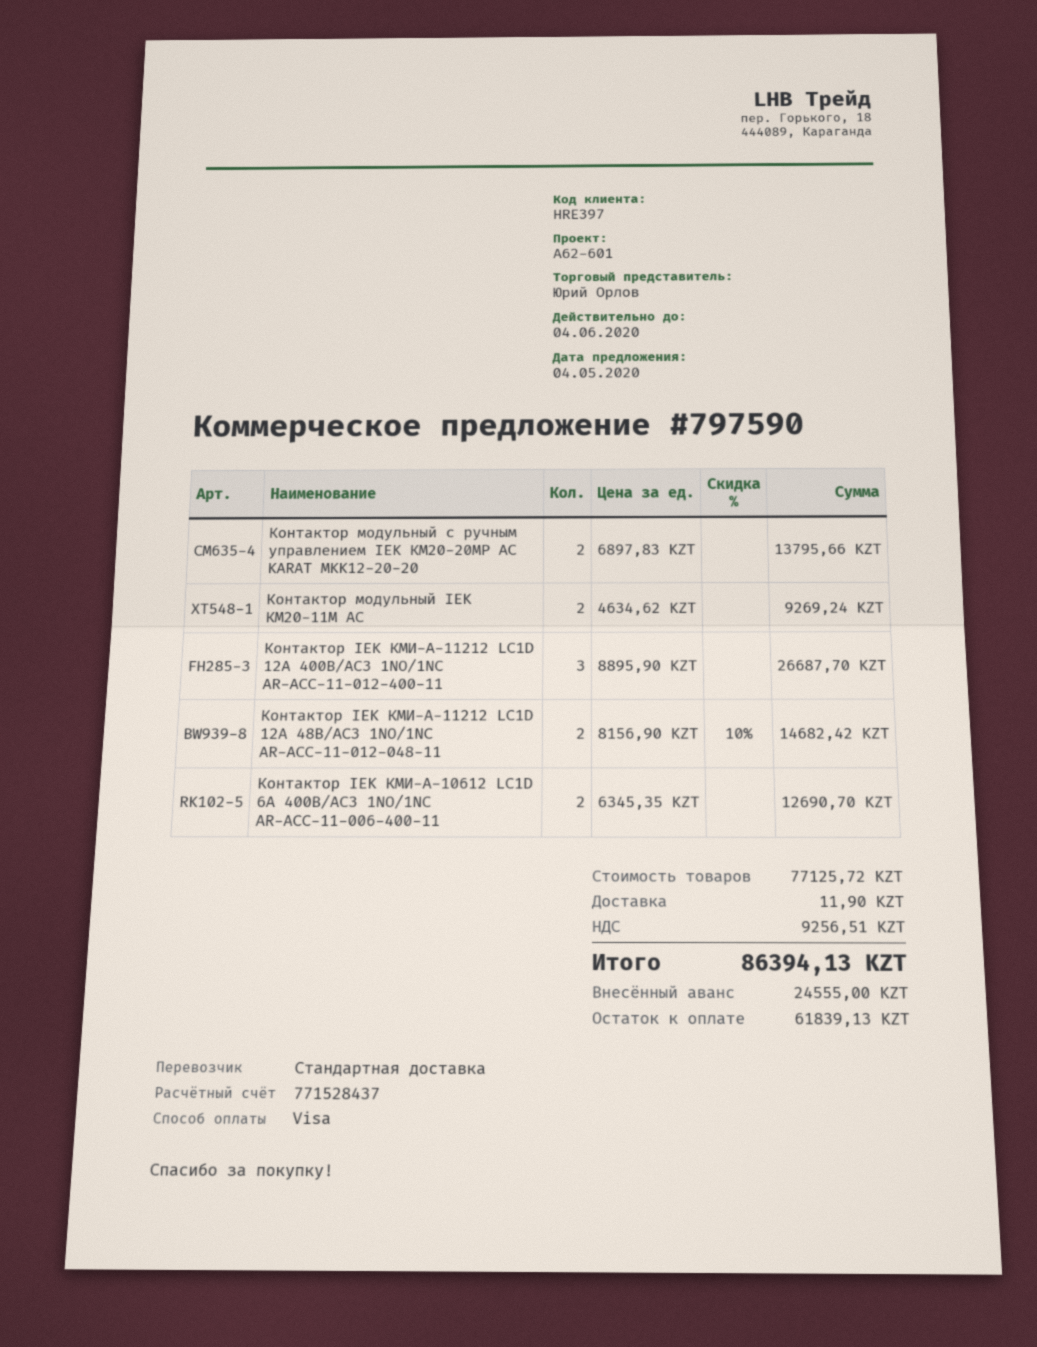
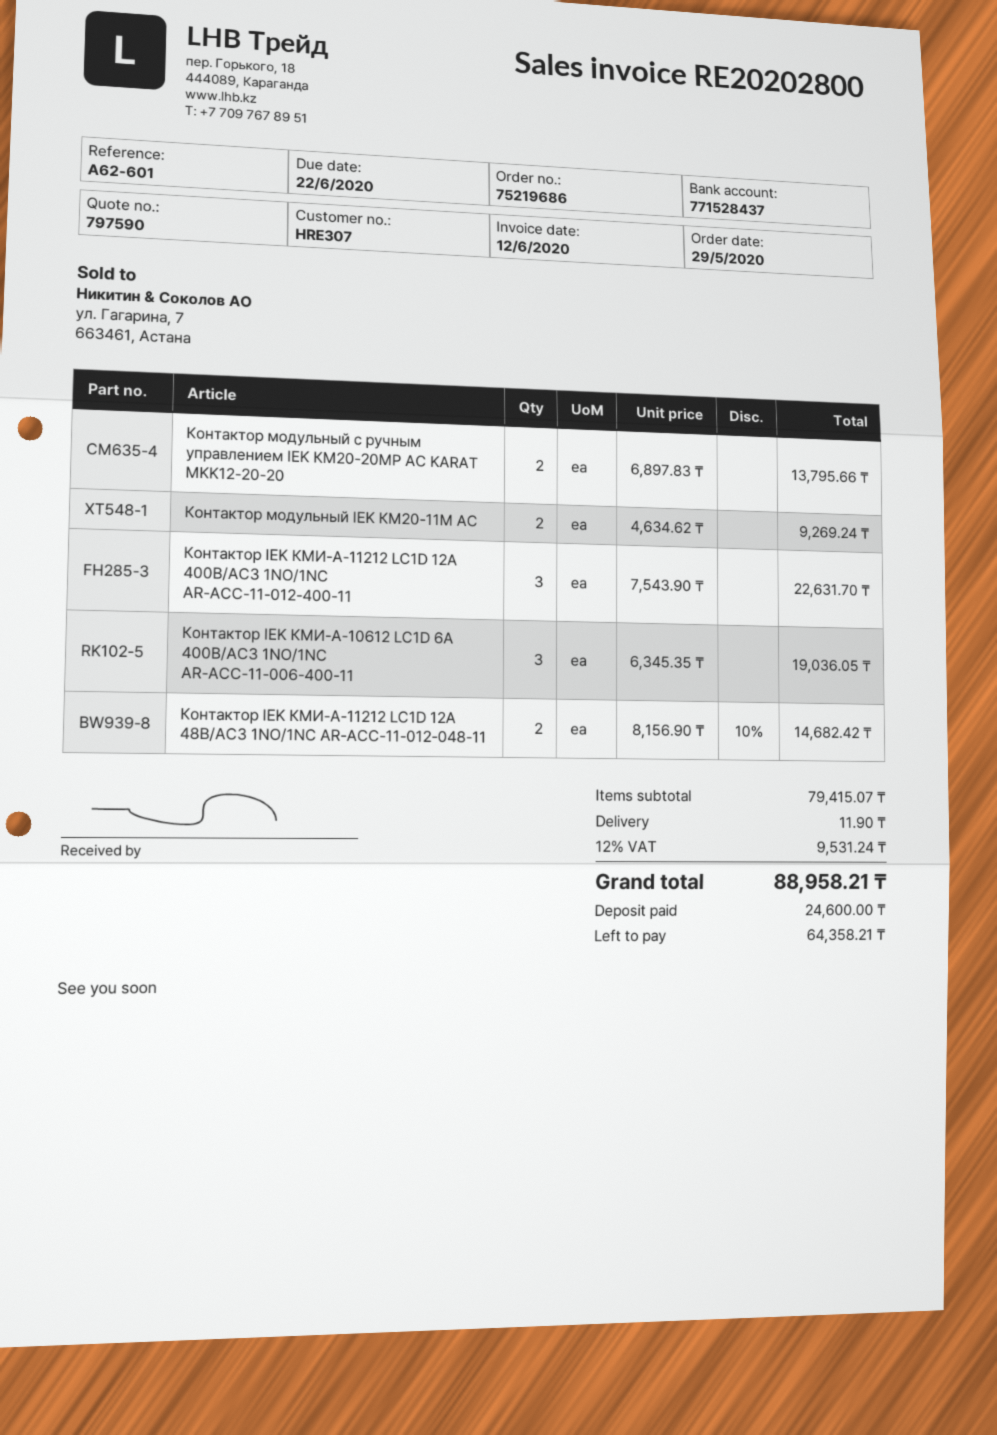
customer number: HRE397 -> HRE307
Контактор IEK КМИ-А-11212 LC1D 12А 400В/АС3 1NO/1NC AR-ACC-11-012-400-11: 3 x 8895.90 = 26687.70 -> 3 x 7543.90 = 22631.70
Контактор IEK КМИ-А-10612 LC1D 6А 400В/АС3 1NO/1NC AR-ACC-11-006-400-11: 2 x 6345.35 = 12690.70 -> 3 x 6345.35 = 19036.05
subtotal: 77125.72 -> 79415.07
tax: 9256.51 -> 9531.24
total: 86394.13 -> 88958.21
deposit: 24555.00 -> 24600.00
balance: 61839.13 -> 64358.21

